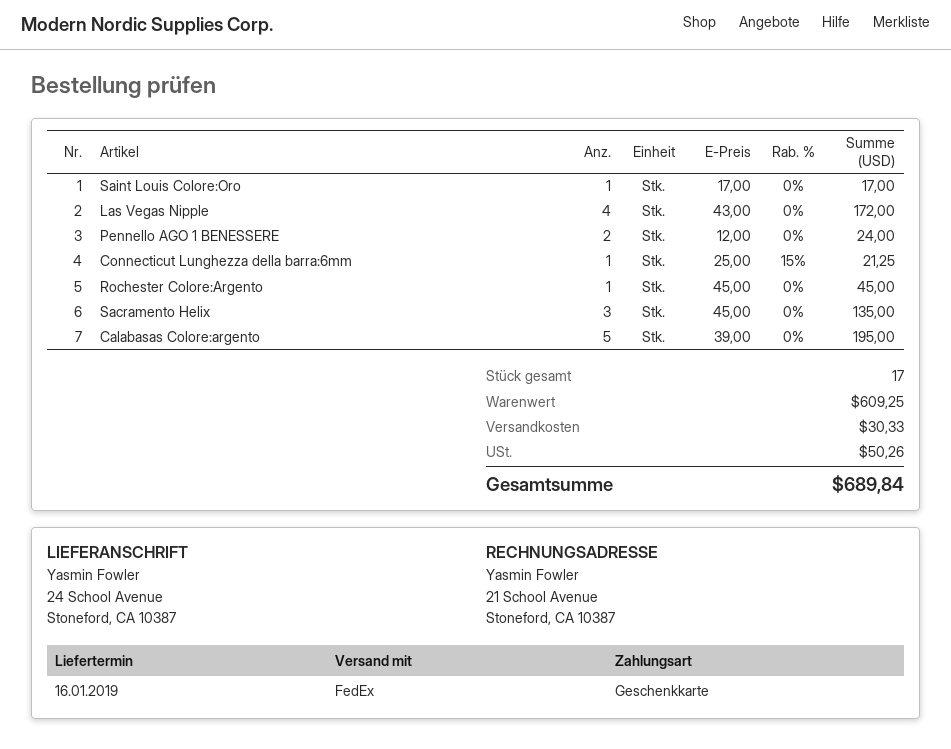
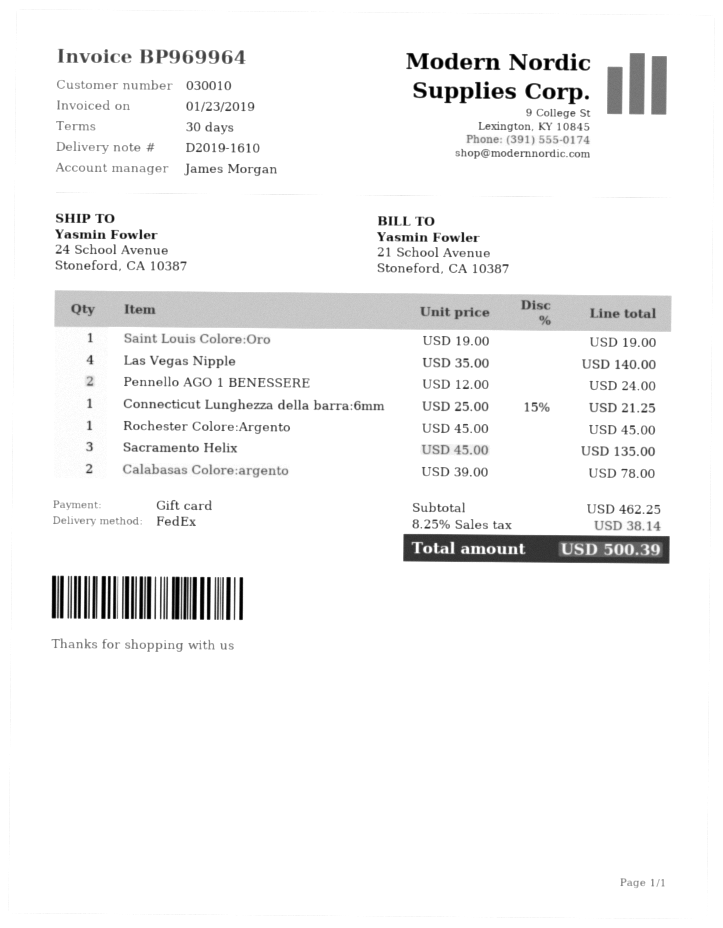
Saint Louis Colore:Oro: 1 x 17.00 = 17.00 -> 1 x 19.00 = 19.00
Las Vegas Nipple: 4 x 43.00 = 172.00 -> 4 x 35.00 = 140.00
Calabasas Colore:argento: 5 x 39.00 = 195.00 -> 2 x 39.00 = 78.00
subtotal: 609.25 -> 462.25
shipping: 30.33 -> none
tax: 50.26 -> 38.14
total: 689.84 -> 500.39

